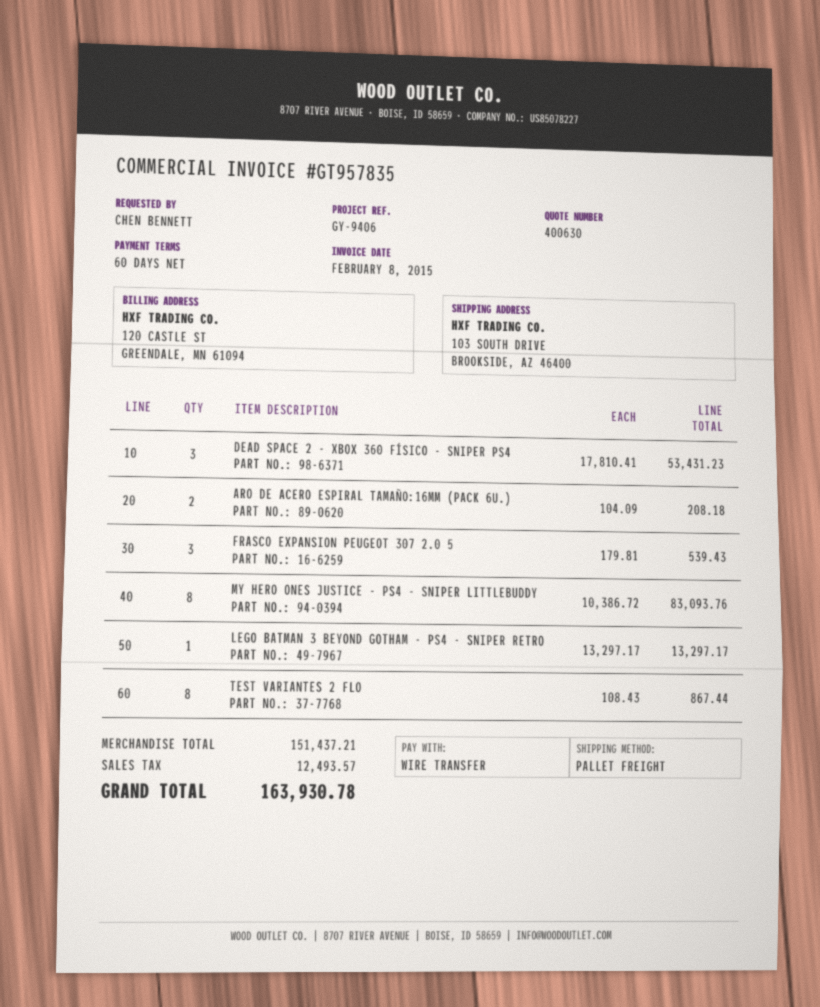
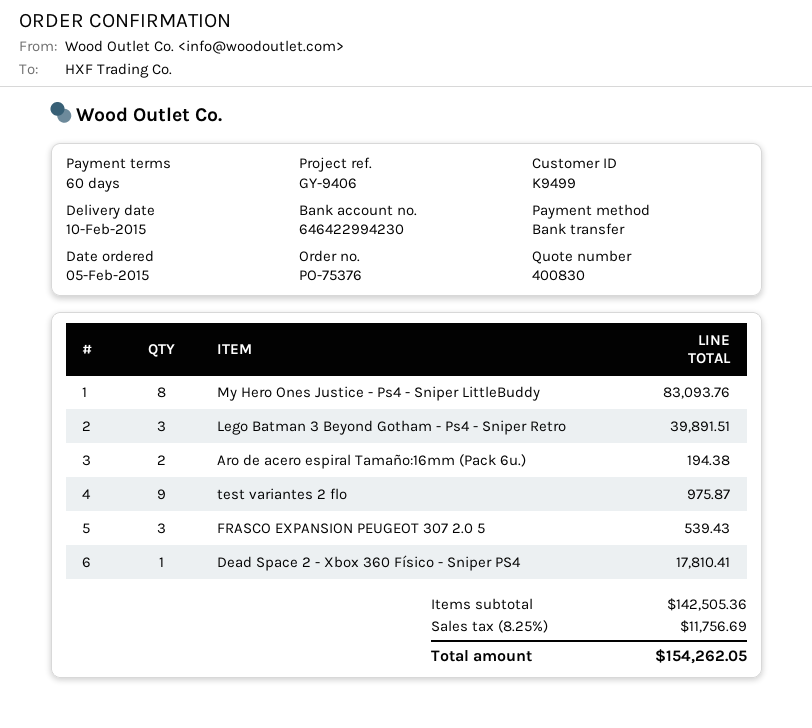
quote number: 400630 -> 400830
DEAD SPACE 2 - XBOX 360 FÍSICO - SNIPER PS4: 3 for 53431.23 -> 1 for 17810.41
ARO DE ACERO ESPIRAL TAMAÑO:16MM (PACK 6U.): 2 for 208.18 -> 2 for 194.38
LEGO BATMAN 3 BEYOND GOTHAM - PS4 - SNIPER RETRO: 1 for 13297.17 -> 3 for 39891.51
TEST VARIANTES 2 FLO: 8 for 867.44 -> 9 for 975.87
subtotal: 151437.21 -> 142505.36
tax: 12493.57 -> 11756.69
total: 163930.78 -> 154262.05

